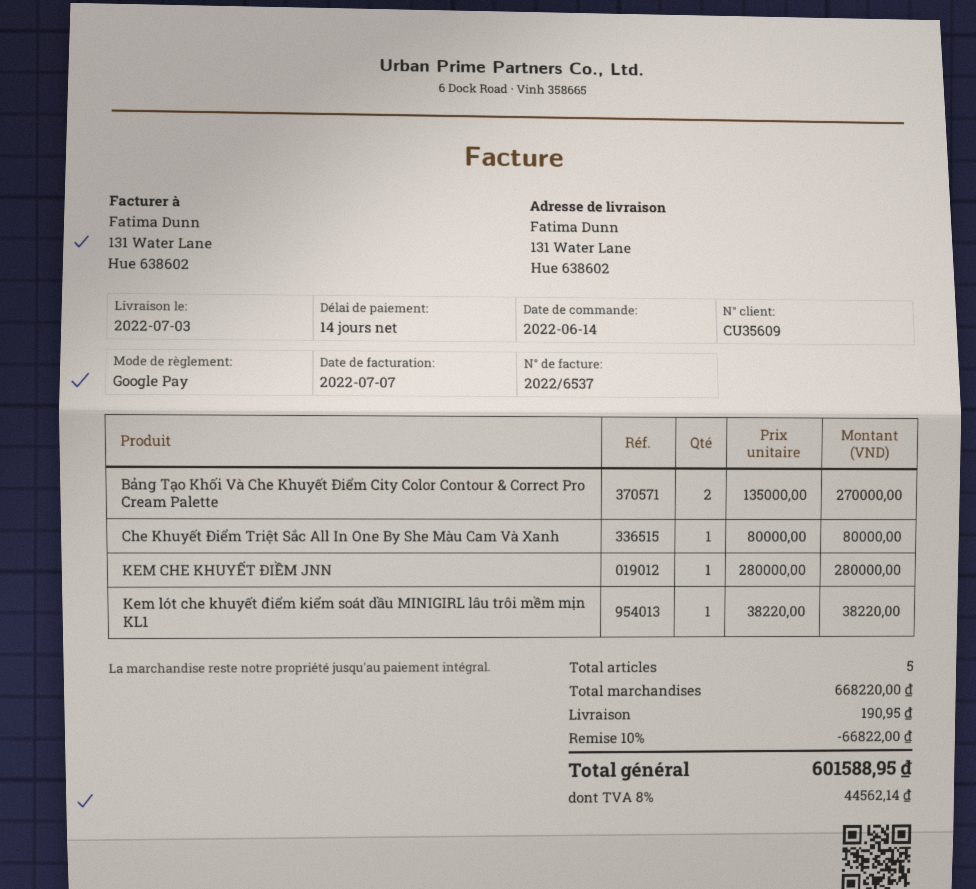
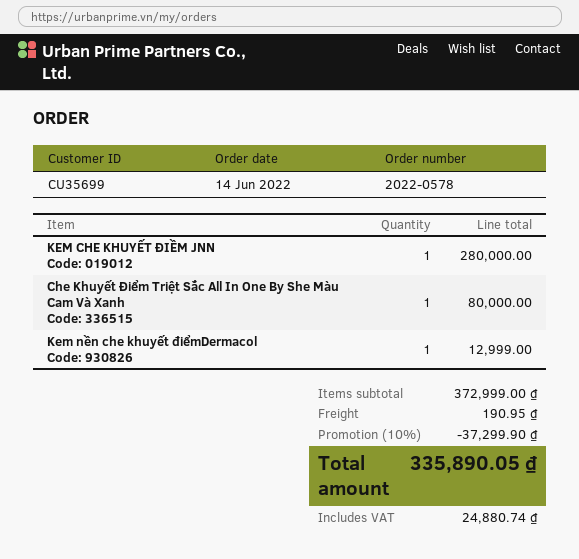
customer number: CU35609 -> CU35699
Bảng Tạo Khối Và Che Khuyết Điểm City Color Contour & Correct Pro Cream Palette: 2 for 270000.00 -> none
Kem lót che khuyết điểm kiểm soát dầu MINIGIRL lâu trôi mềm mịn KL1: 1 for 38220.00 -> none
Kem nền che khuyết điểmDermacol: none -> 1 for 12999.00
subtotal: 668220.00 -> 372999.00
discount: 10% = 66822.00 -> 10% = 37299.90
tax: 44562.14 -> 24880.74
total: 601588.95 -> 335890.05

